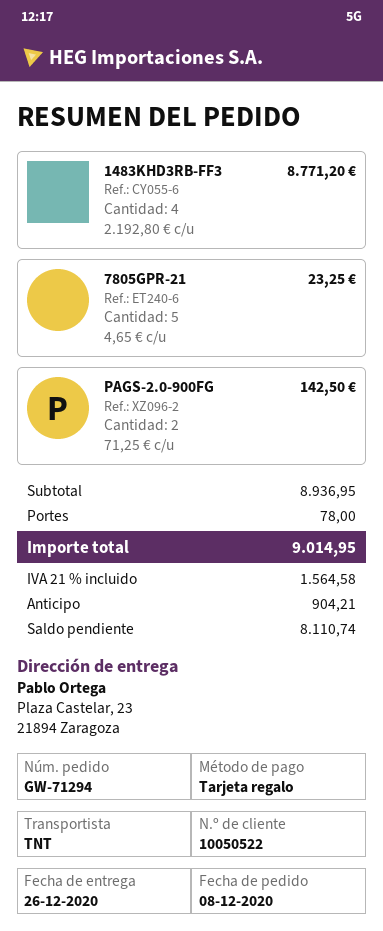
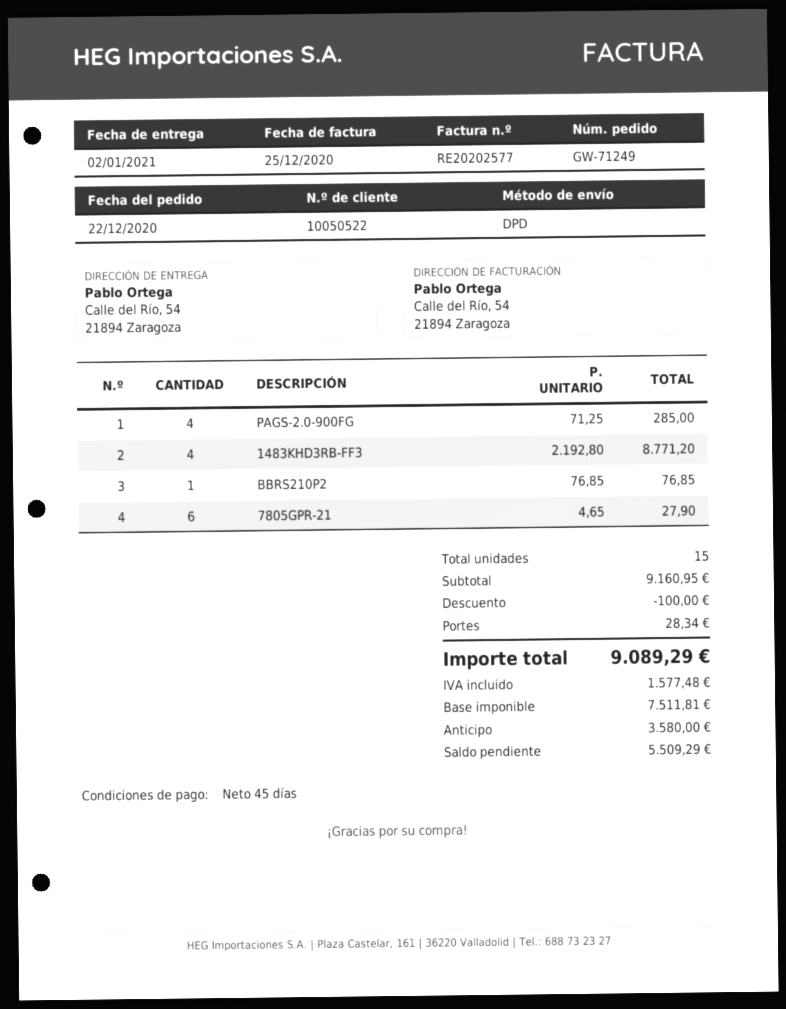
order number: GW-71294 -> GW-71249
order date: 2020-12-08 -> 2020-12-22
delivery date: 2020-12-26 -> 2021-01-02
shipping method: TNT -> DPD
ship to: Plaza Castelar, 23, 21894 Zaragoza -> Calle del Río, 54, 21894 Zaragoza
7805GPR-21: 5 x 4.65 = 23.25 -> 6 x 4.65 = 27.90
PAGS-2.0-900FG: 2 x 71.25 = 142.50 -> 4 x 71.25 = 285.00
BBRS210P2: none -> 1 x 76.85 = 76.85
subtotal: 8936.95 -> 9160.95
discount: none -> 100.00
shipping: 78.00 -> 28.34
tax: 1564.58 -> 1577.48
total: 9014.95 -> 9089.29
deposit: 904.21 -> 3580.00
balance: 8110.74 -> 5509.29

